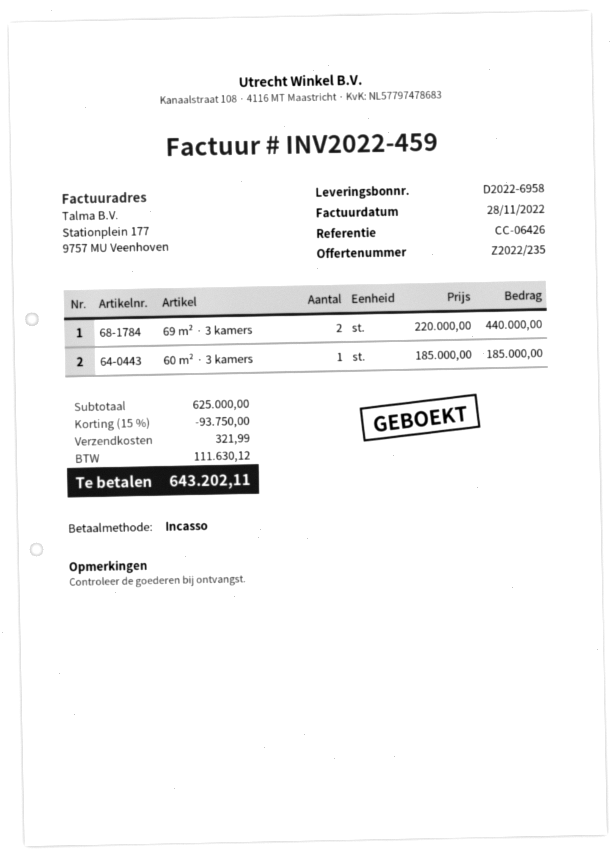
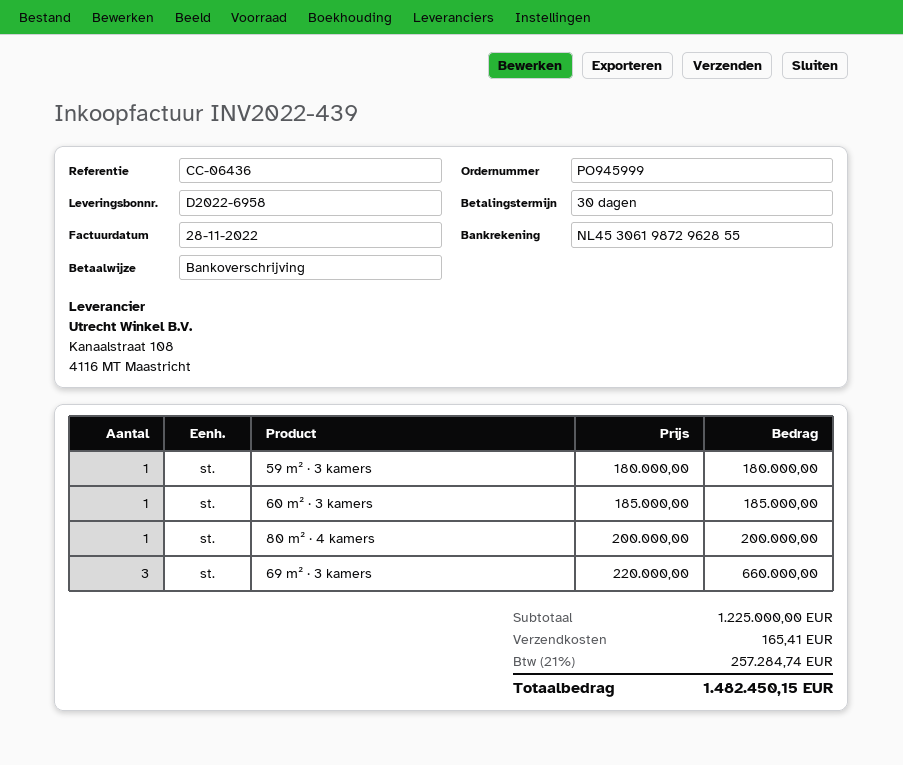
invoice number: INV2022-459 -> INV2022-439
reference: CC-06426 -> CC-06436
payment method: direct debit -> bank transfer
69 m² · 3 kamers: 2 x 220000.00 = 440000.00 -> 3 x 220000.00 = 660000.00
59 m² · 3 kamers: none -> 1 x 180000.00 = 180000.00
80 m² · 4 kamers: none -> 1 x 200000.00 = 200000.00
subtotal: 625000.00 -> 1225000.00
discount: 15% = 93750.00 -> none
shipping: 321.99 -> 165.41
tax: 111630.12 -> 257284.74
total: 643202.11 -> 1482450.15

